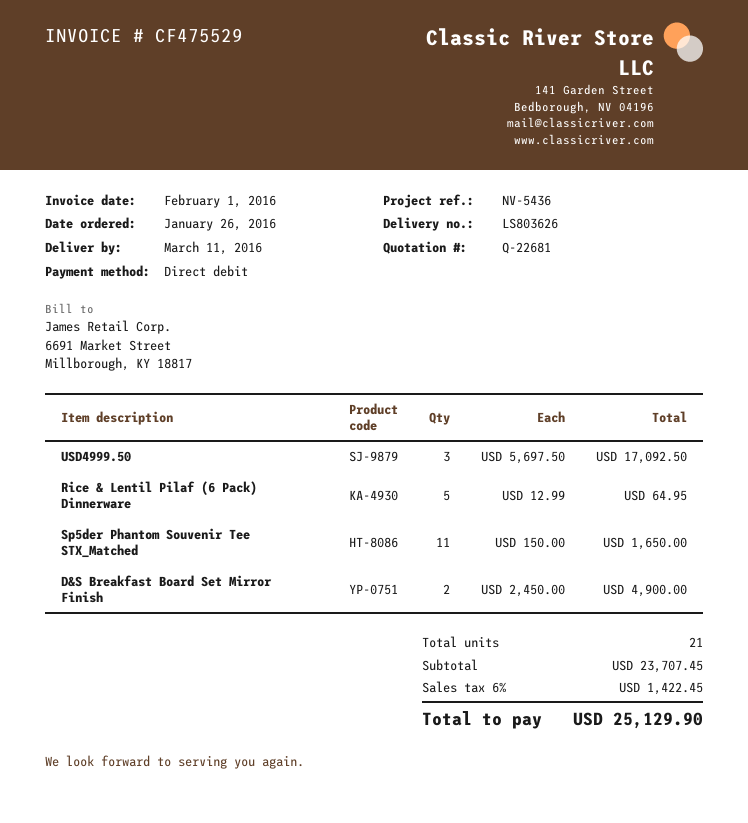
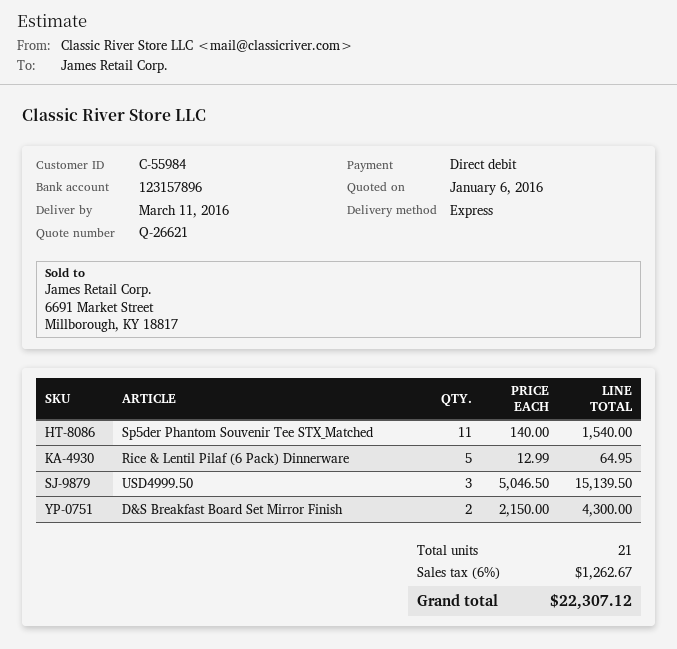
quote number: Q-22681 -> Q-26621
USD4999.50: 3 x 5697.50 = 17092.50 -> 3 x 5046.50 = 15139.50
Sp5der Phantom Souvenir Tee STX_Matched: 11 x 150.00 = 1650.00 -> 11 x 140.00 = 1540.00
D&S Breakfast Board Set Mirror Finish: 2 x 2450.00 = 4900.00 -> 2 x 2150.00 = 4300.00
tax: 6% = 1422.45 -> 6% = 1262.67
total: 25129.90 -> 22307.12

